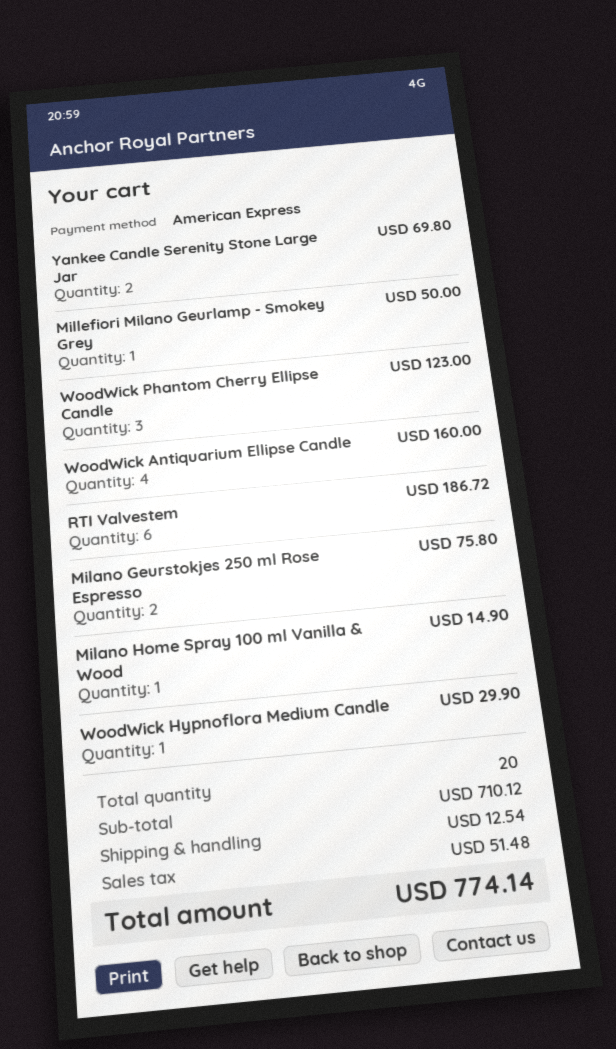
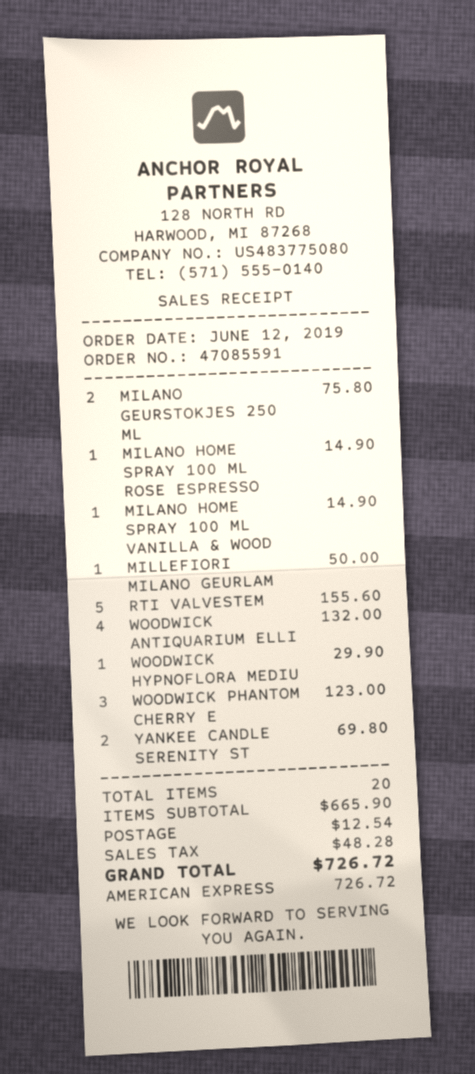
WoodWick Antiquarium Ellipse Candle: 4 for 160.00 -> 4 for 132.00
RTI Valvestem: 6 for 186.72 -> 5 for 155.60
MILANO HOME SPRAY 100 ML ROSE ESPRESSO: none -> 1 for 14.90
subtotal: 710.12 -> 665.90
tax: 51.48 -> 48.28
total: 774.14 -> 726.72

